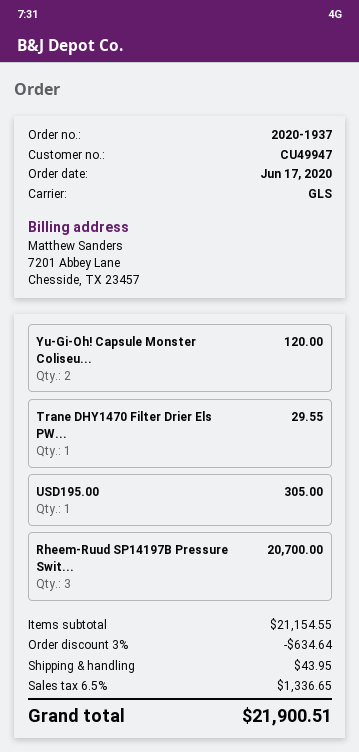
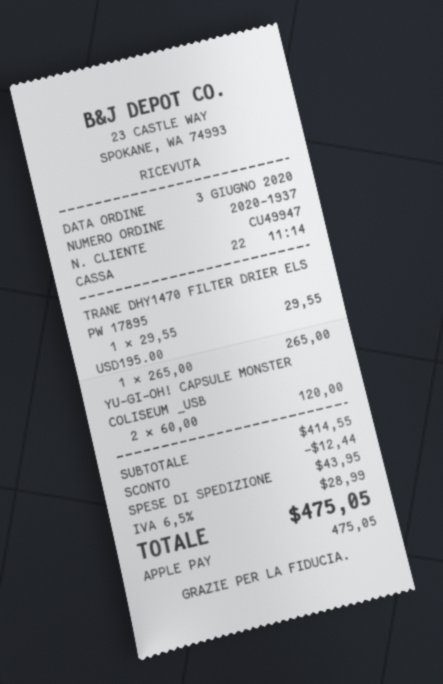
order date: 2020-06-17 -> 2020-06-03
USD195.00: 1 for 305.00 -> 1 for 265.00
Rheem-Ruud SP14197B Pressure Swit...: 3 for 20700.00 -> none
subtotal: 21154.55 -> 414.55
discount: 634.64 -> 12.44
tax: 6.5% = 1336.65 -> 6.5% = 28.99
total: 21900.51 -> 475.05

